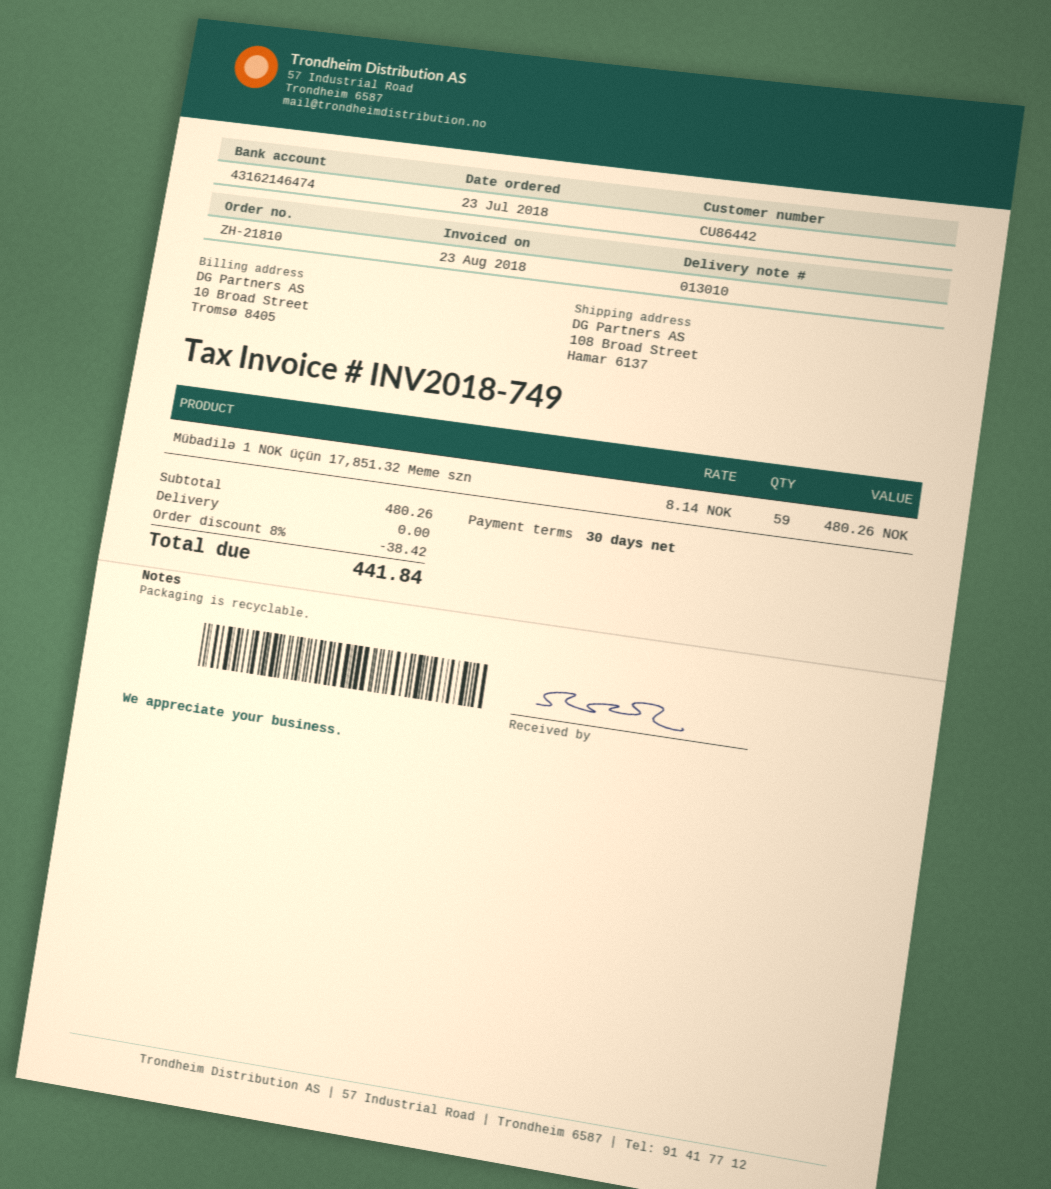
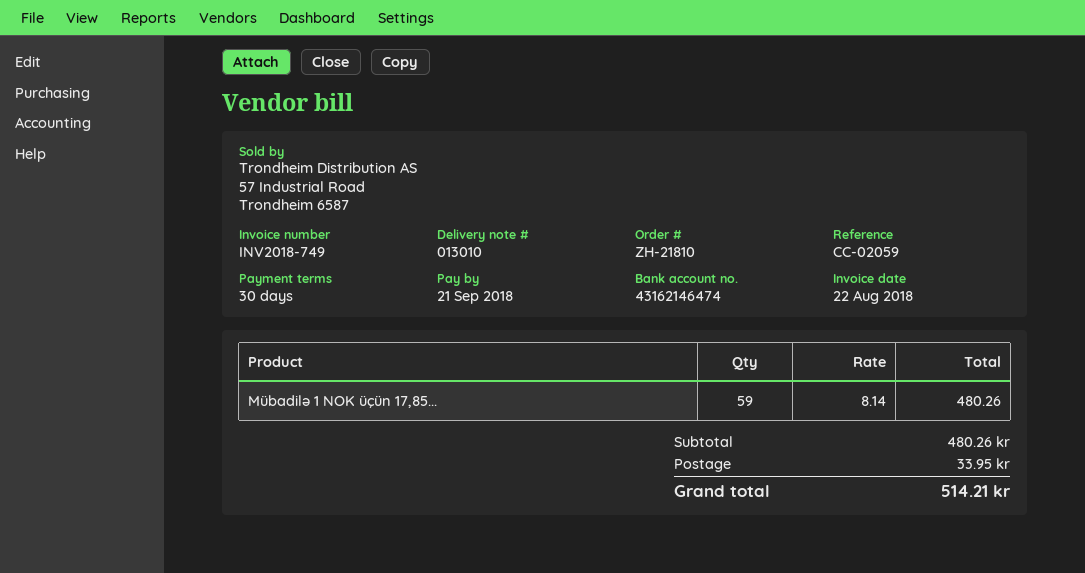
invoice date: 2018-08-23 -> 2018-08-22
discount: 8% = 38.42 -> none
shipping: 0.00 -> 33.95
total: 441.84 -> 514.21

